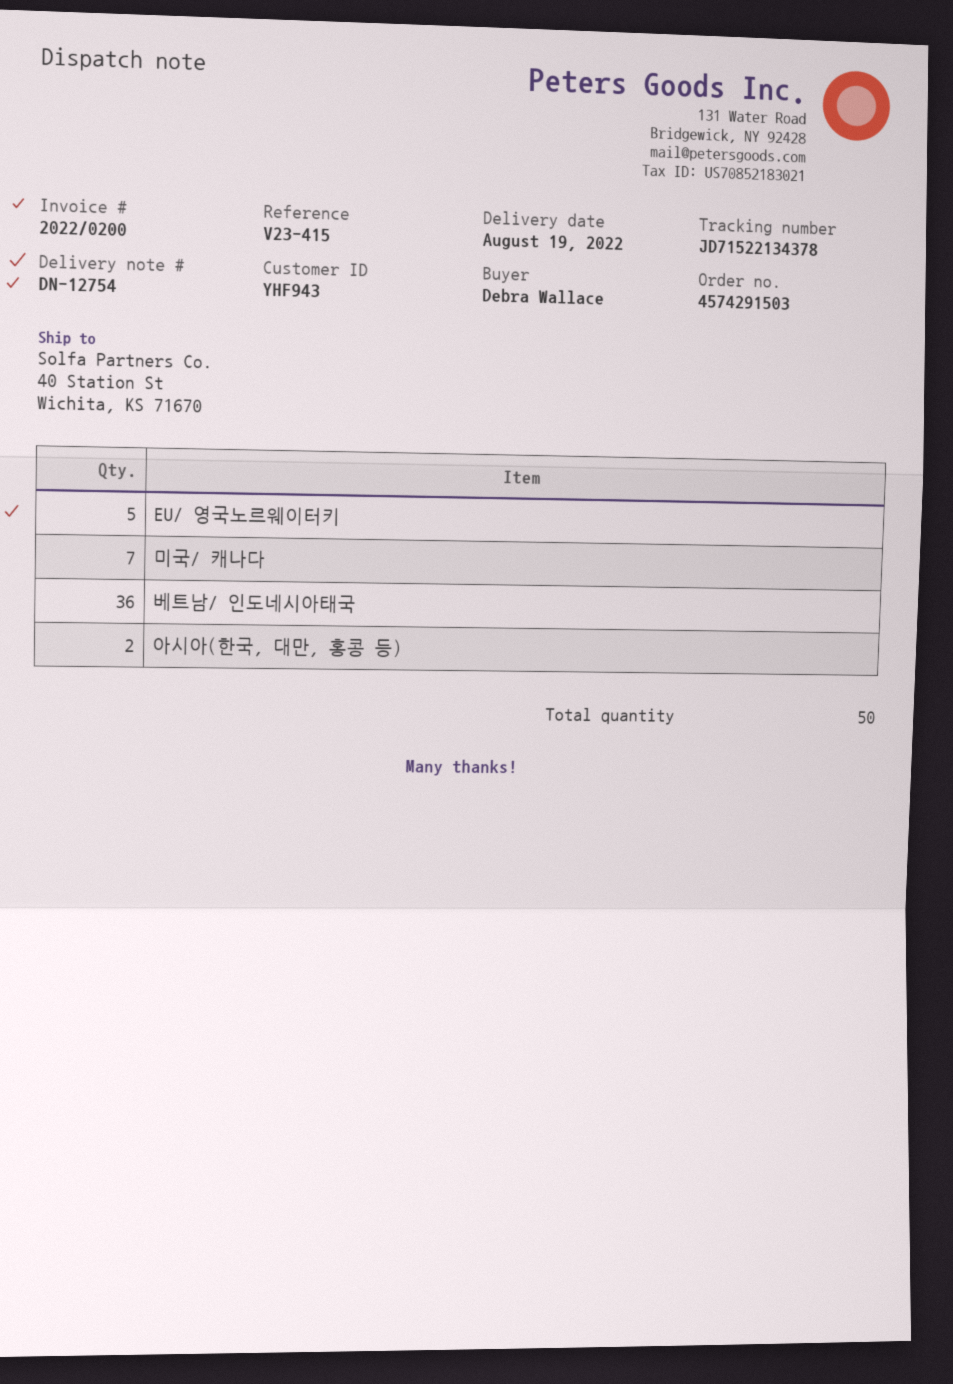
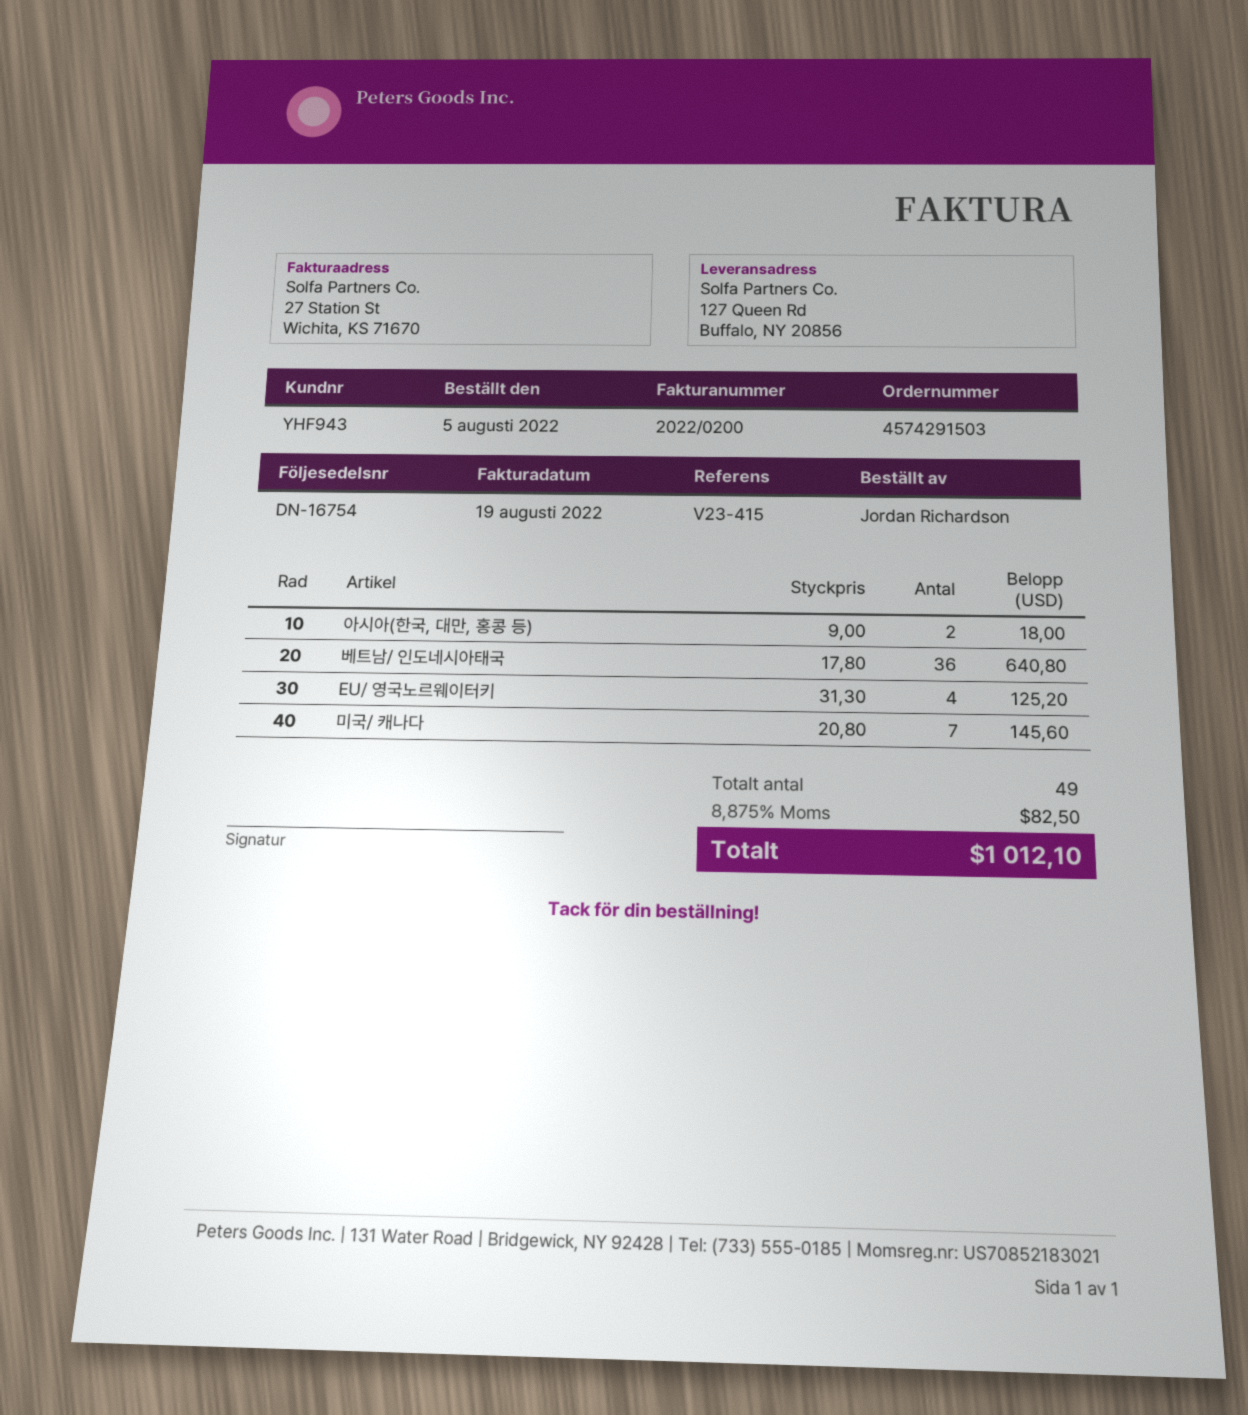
delivery note number: DN-12754 -> DN-16754
ordered by: Debra Wallace -> Jordan Richardson
ship to: 40 Station St, Wichita, KS 71670 -> 127 Queen Rd, Buffalo, NY 20856
EU/ 영국노르웨이터키: 5 -> 4
total quantity: 50 -> 49

